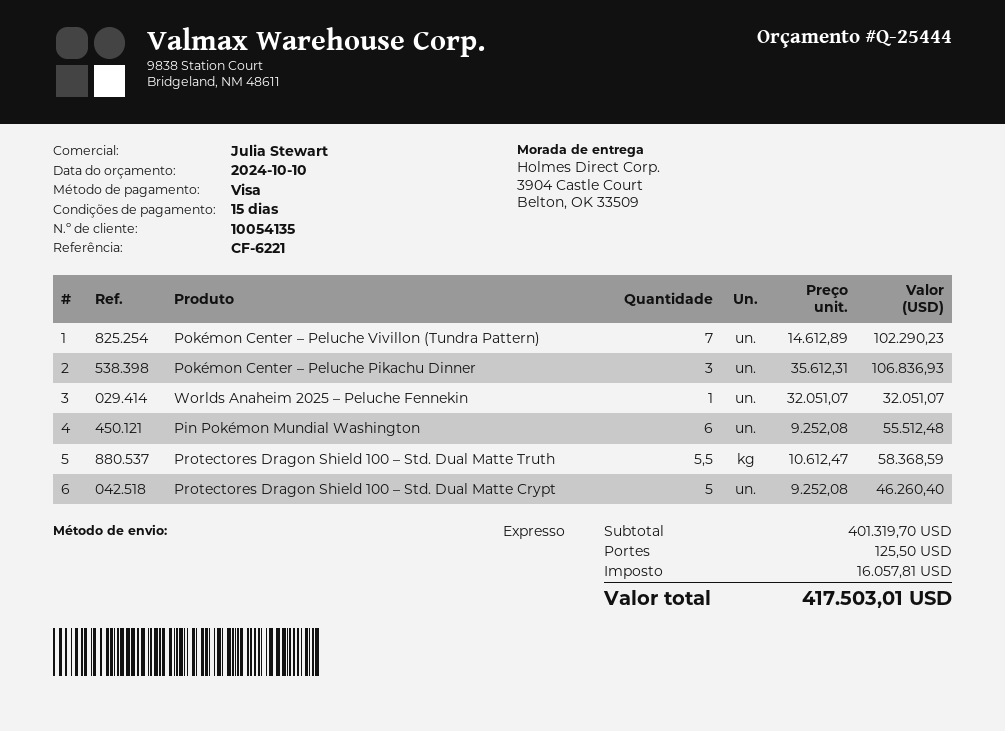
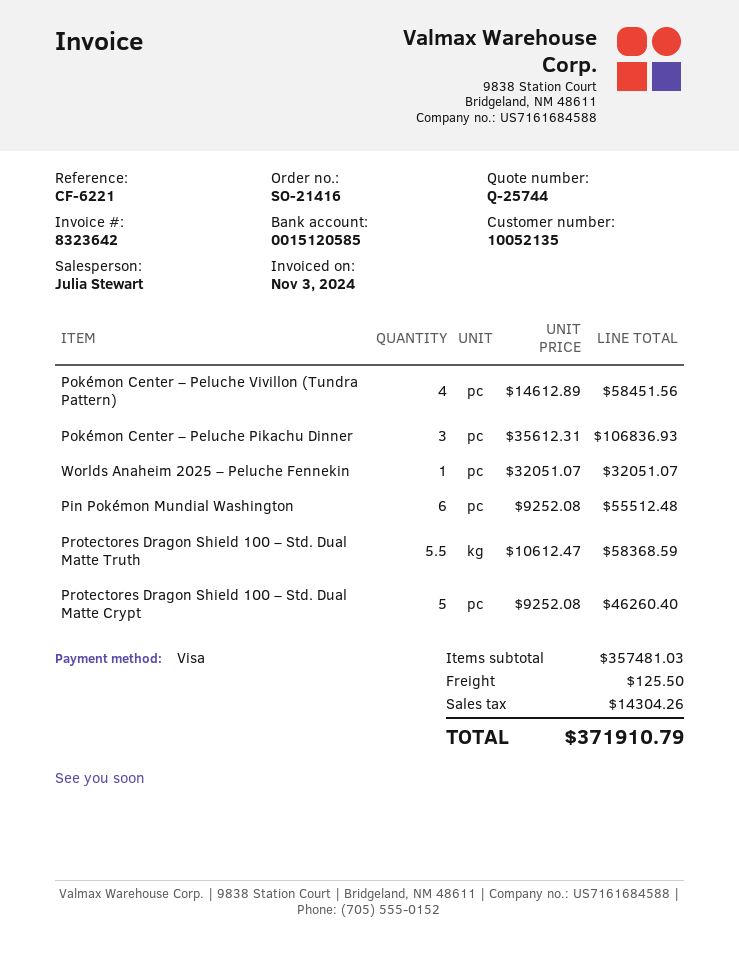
quote number: Q-25444 -> Q-25744
customer number: 10054135 -> 10052135
Pokémon Center – Peluche Vivillon (Tundra Pattern): 7 x 14612.89 = 102290.23 -> 4 x 14612.89 = 58451.56
subtotal: 401319.70 -> 357481.03
tax: 16057.81 -> 14304.26
total: 417503.01 -> 371910.79

